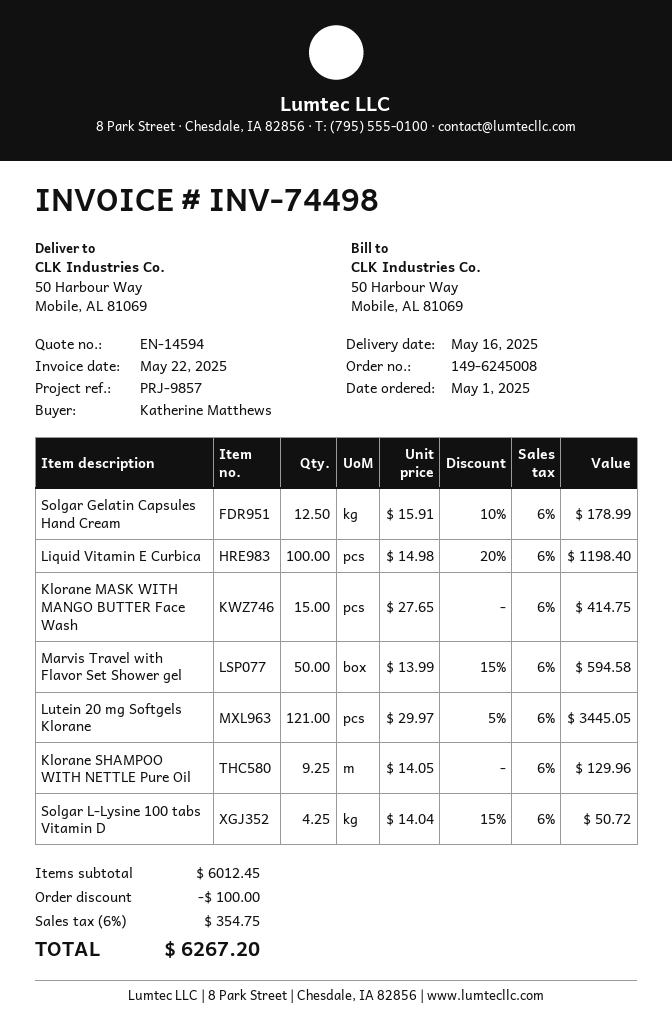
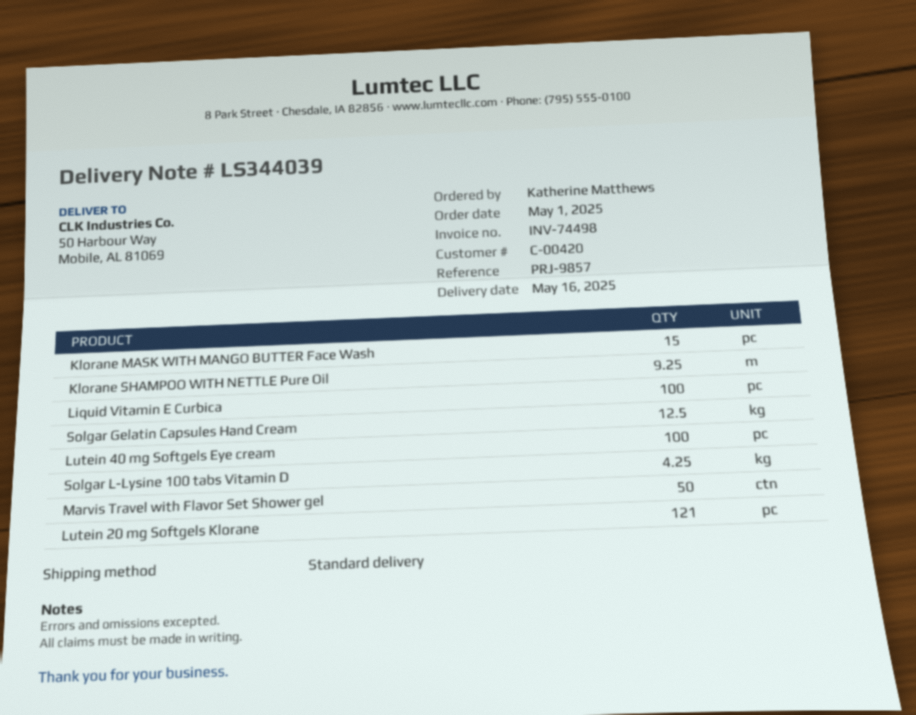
Lutein 40 mg Softgels Eye cream: none -> 100

